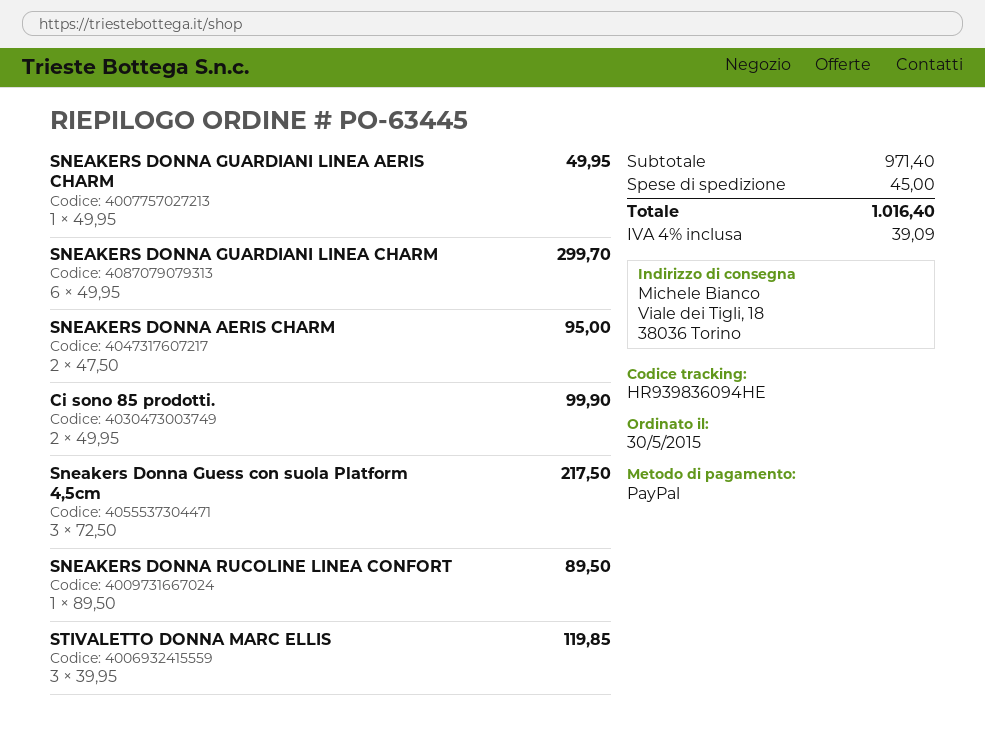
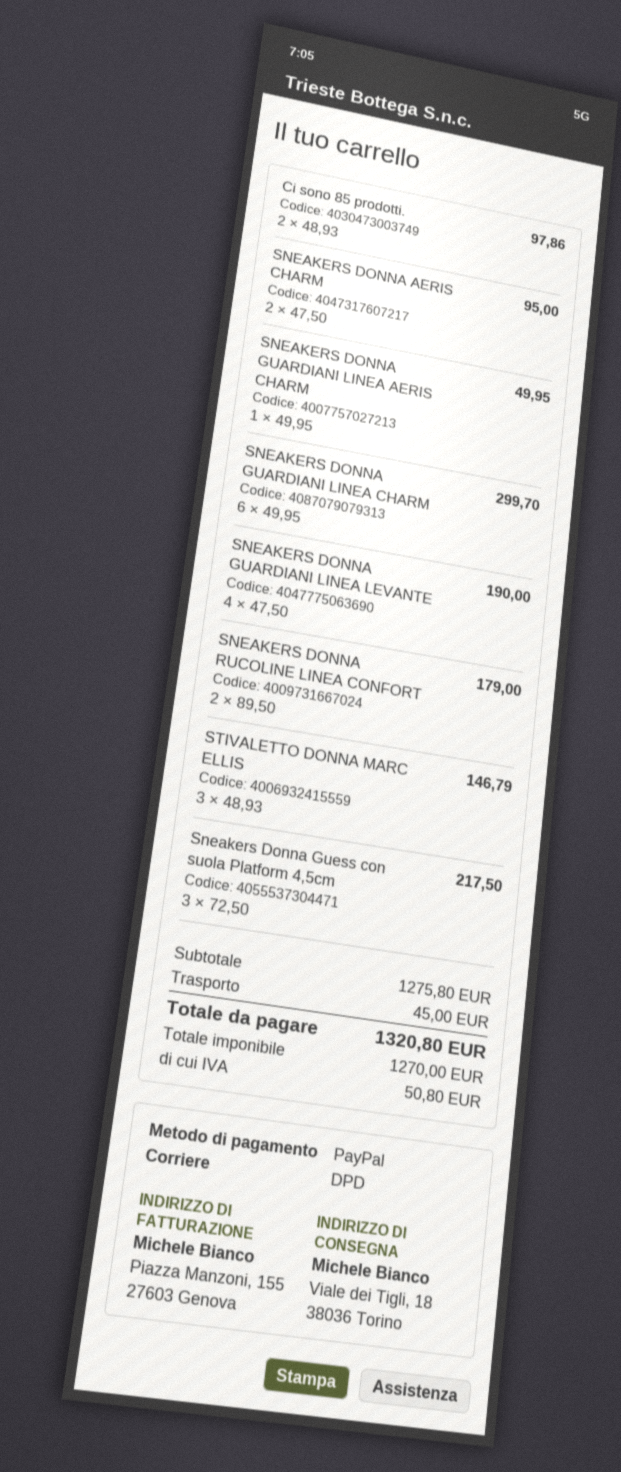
Ci sono 85 prodotti.: 2 x 49.95 = 99.90 -> 2 x 48.93 = 97.86
SNEAKERS DONNA RUCOLINE LINEA CONFORT: 1 x 89.50 = 89.50 -> 2 x 89.50 = 179.00
STIVALETTO DONNA MARC ELLIS: 3 x 39.95 = 119.85 -> 3 x 48.93 = 146.79
SNEAKERS DONNA GUARDIANI LINEA LEVANTE: none -> 4 x 47.50 = 190.00
subtotal: 971.40 -> 1275.80
tax: 39.09 -> 50.80
total: 1016.40 -> 1320.80

